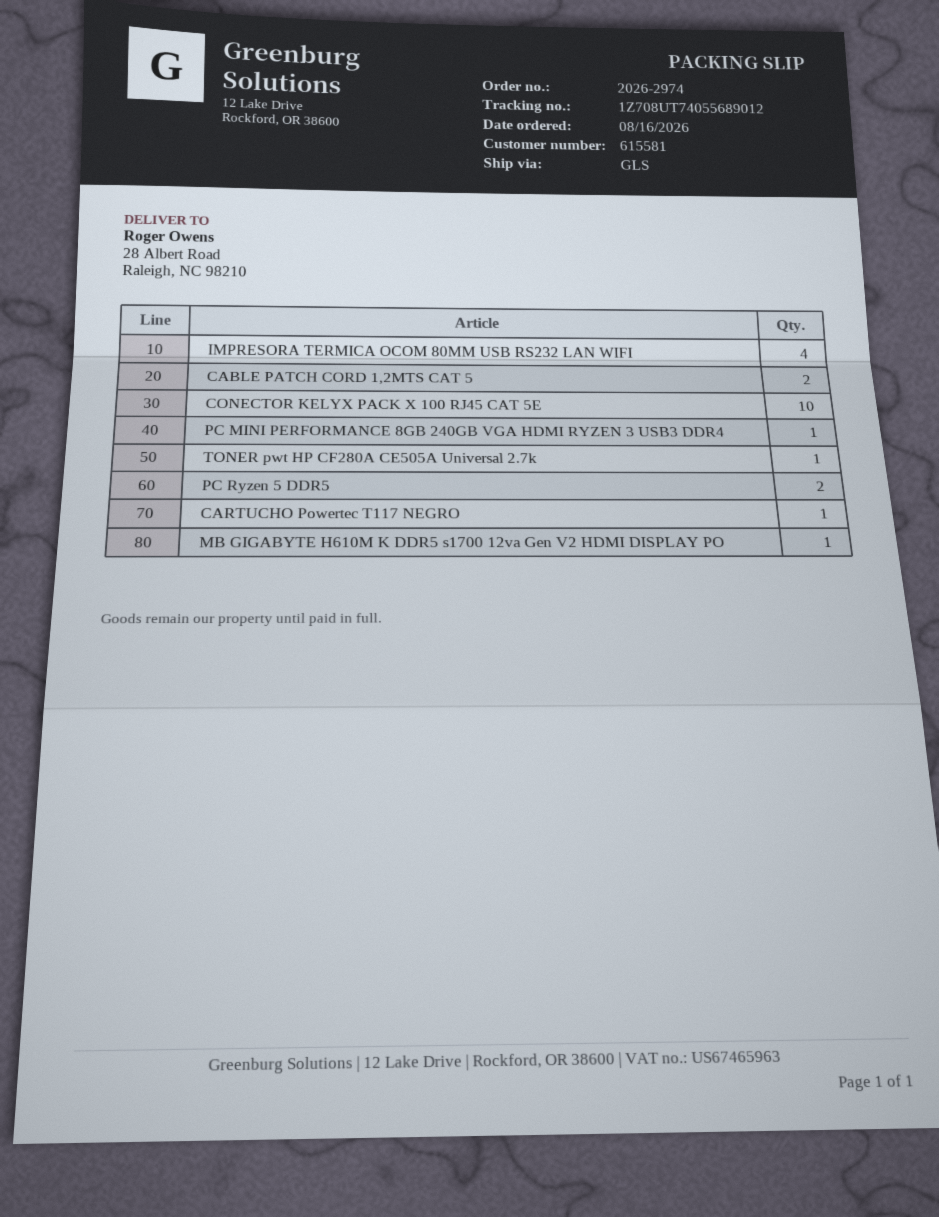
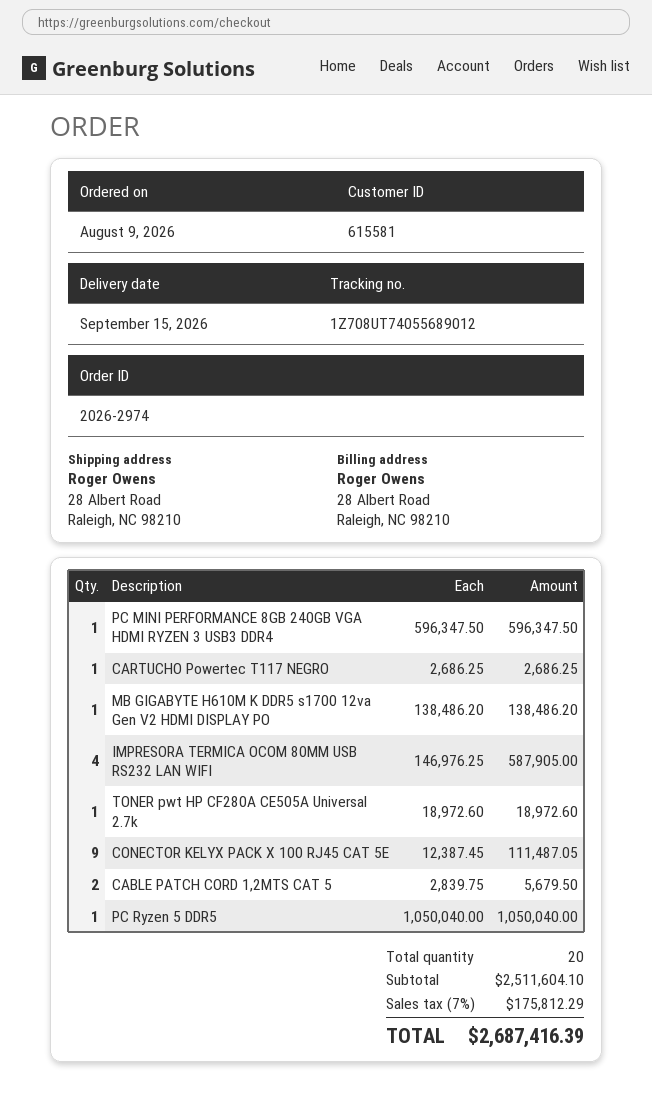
order date: 2026-08-16 -> 2026-08-09
CONECTOR KELYX PACK X 100 RJ45 CAT 5E: 10 -> 9
PC Ryzen 5 DDR5: 2 -> 1

